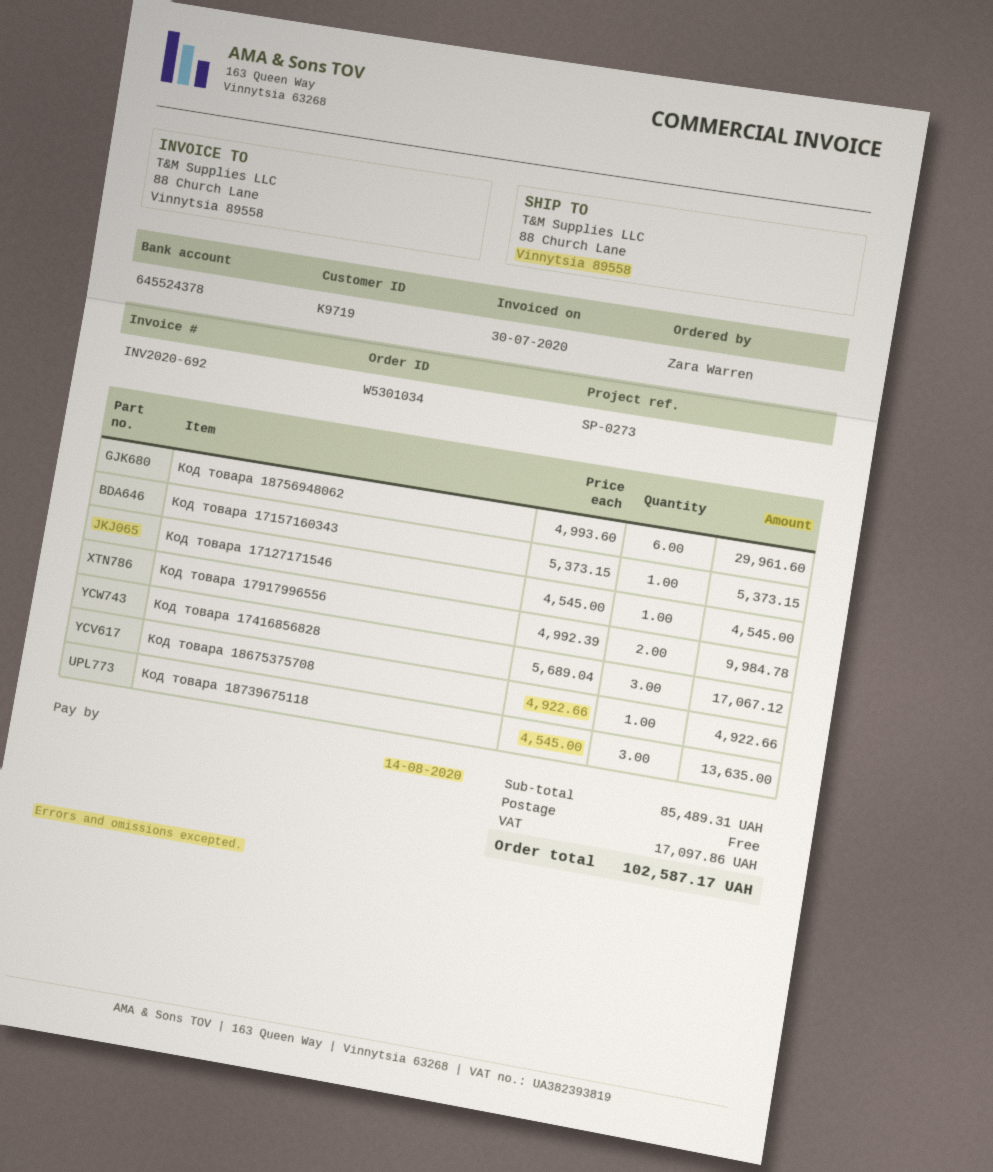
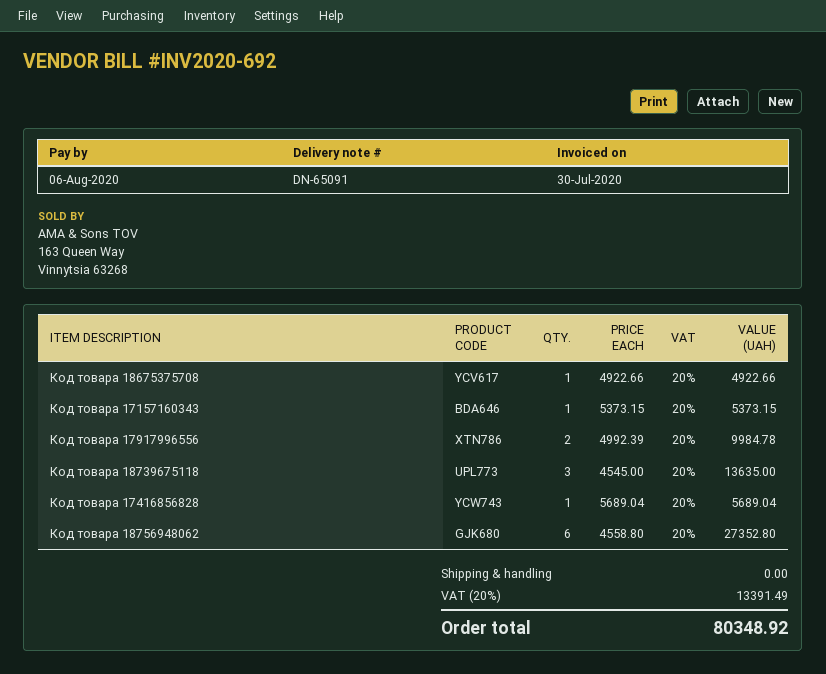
due date: 2020-08-14 -> 2020-08-06
Код товара 18756948062: 6 x 4993.60 = 29961.60 -> 6 x 4558.80 = 27352.80
Код товара 17127171546: 1 x 4545.00 = 4545.00 -> none
Код товара 17416856828: 3 x 5689.04 = 17067.12 -> 1 x 5689.04 = 5689.04
tax: 17097.86 -> 13391.49
total: 102587.17 -> 80348.92

